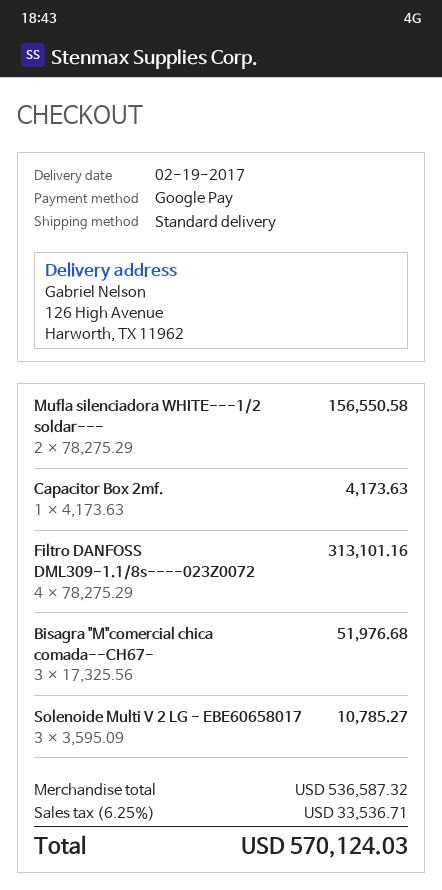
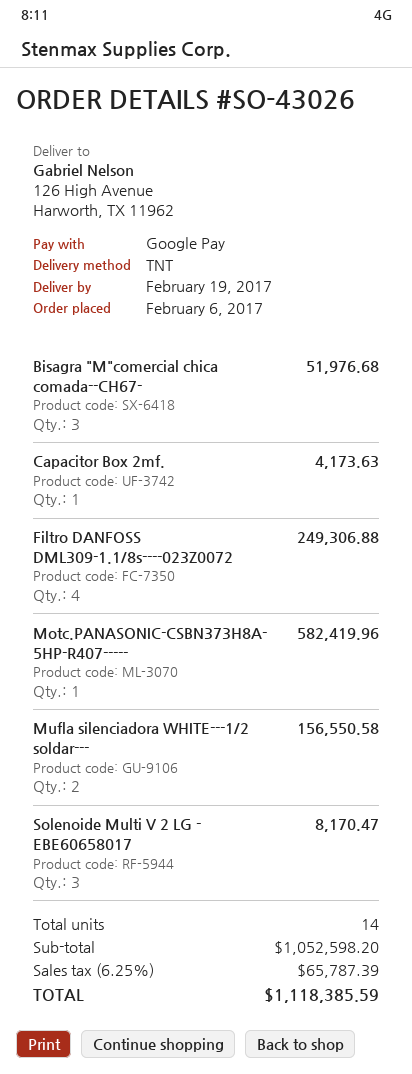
shipping method: standard -> TNT
Filtro DANFOSS DML309-1.1/8s----023Z0072: 4 for 313101.16 -> 4 for 249306.88
Solenoide Multi V 2 LG - EBE60658017: 3 for 10785.27 -> 3 for 8170.47
Motc.PANASONIC-CSBN373H8A- 5HP-R407-----: none -> 1 for 582419.96
subtotal: 536587.32 -> 1052598.20
tax: 6.25% = 33536.71 -> 6.25% = 65787.39
total: 570124.03 -> 1118385.59

